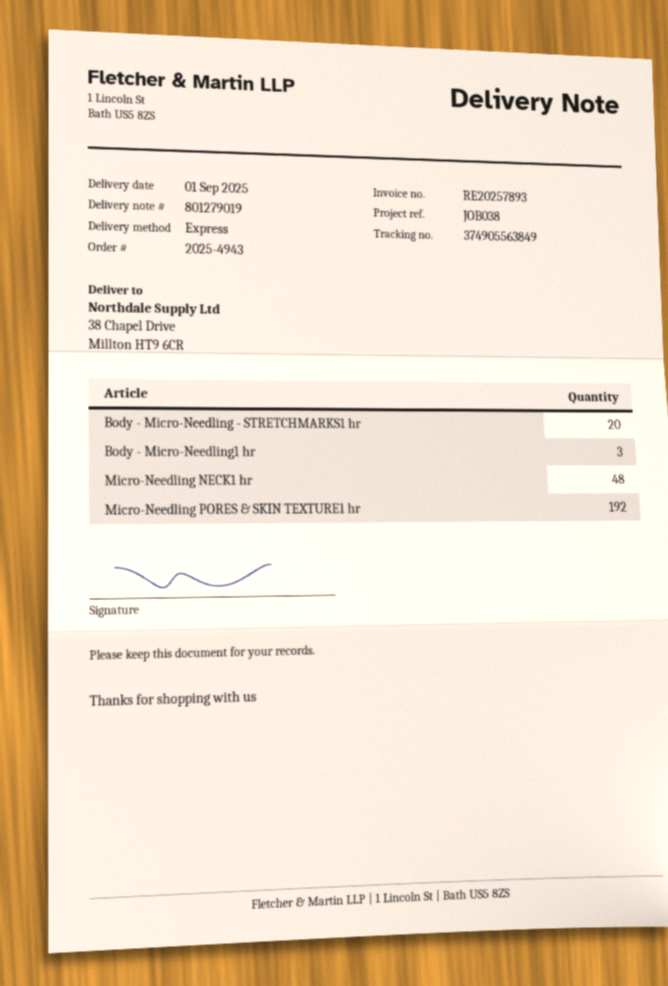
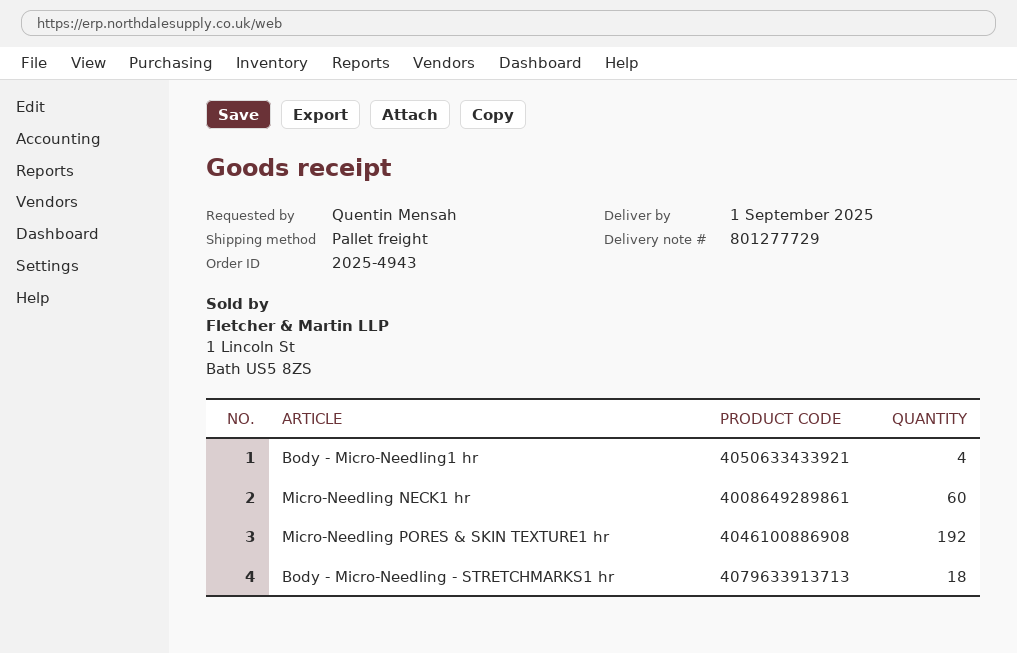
delivery note number: 801279019 -> 801277729
shipping method: express -> pallet freight
Body - Micro-Needling - STRETCHMARKS1 hr: 20 -> 18
Body - Micro-Needling1 hr: 3 -> 4
Micro-Needling NECK1 hr: 48 -> 60

